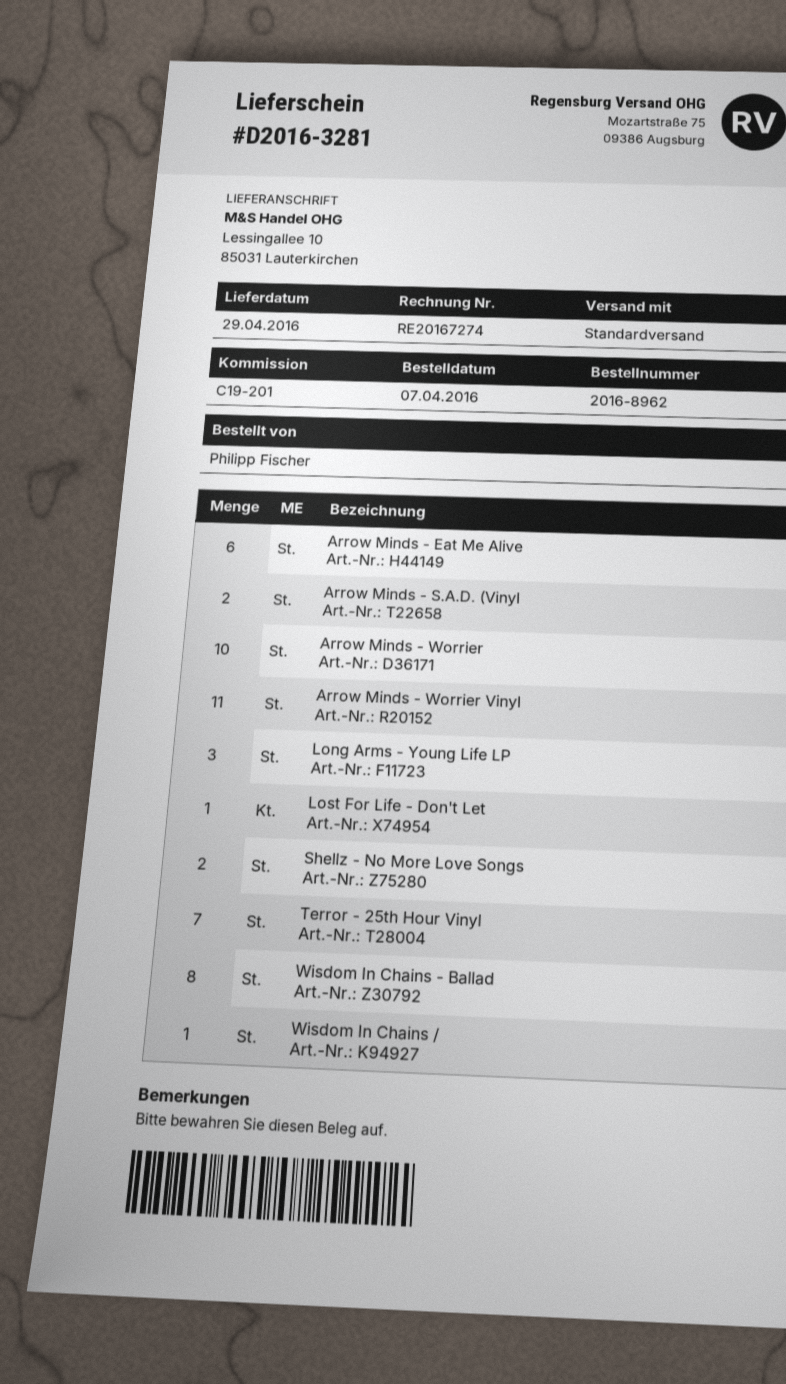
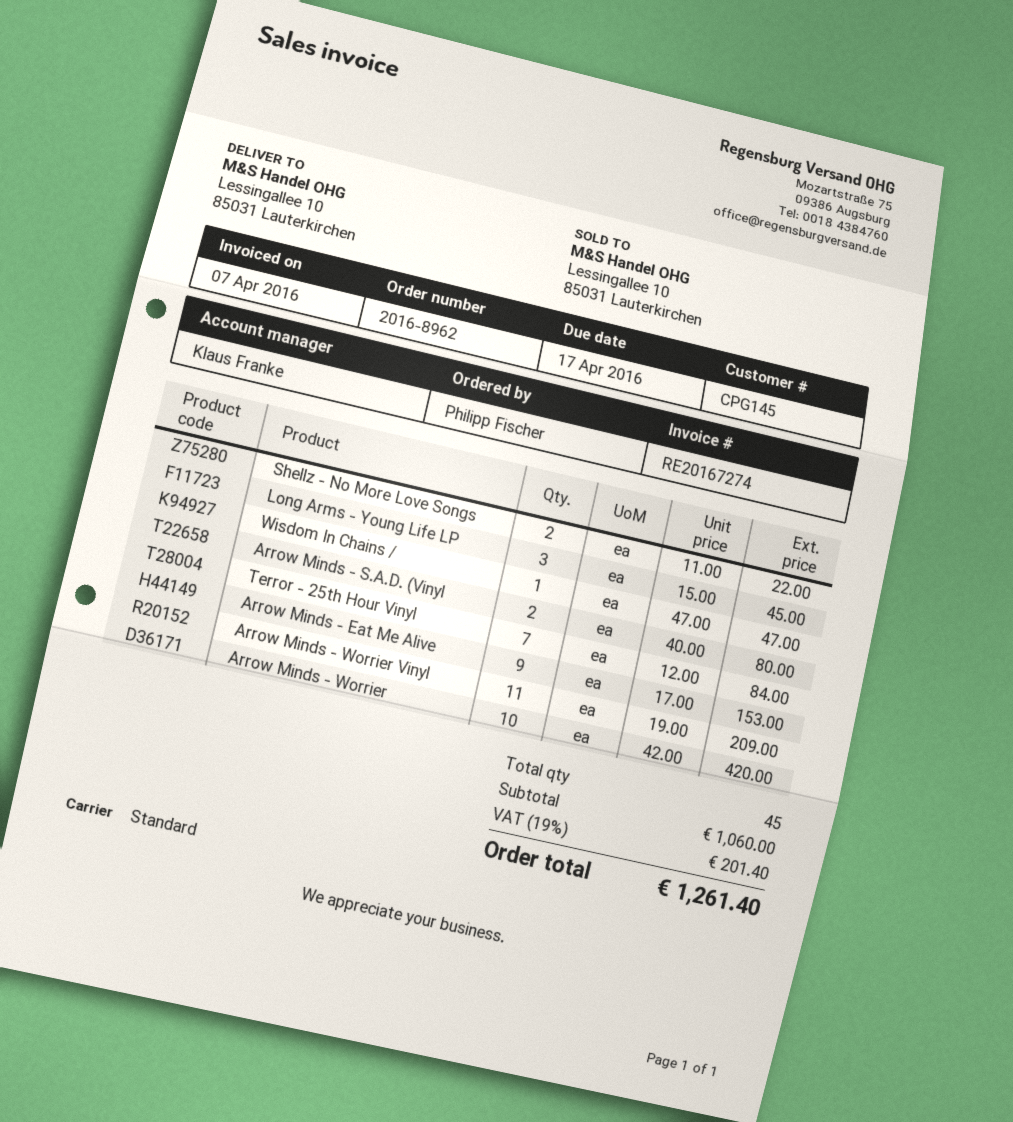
Arrow Minds - Eat Me Alive: 6 -> 9
Lost For Life - Don't Let: 1 -> none
Wisdom In Chains - Ballad: 8 -> none

